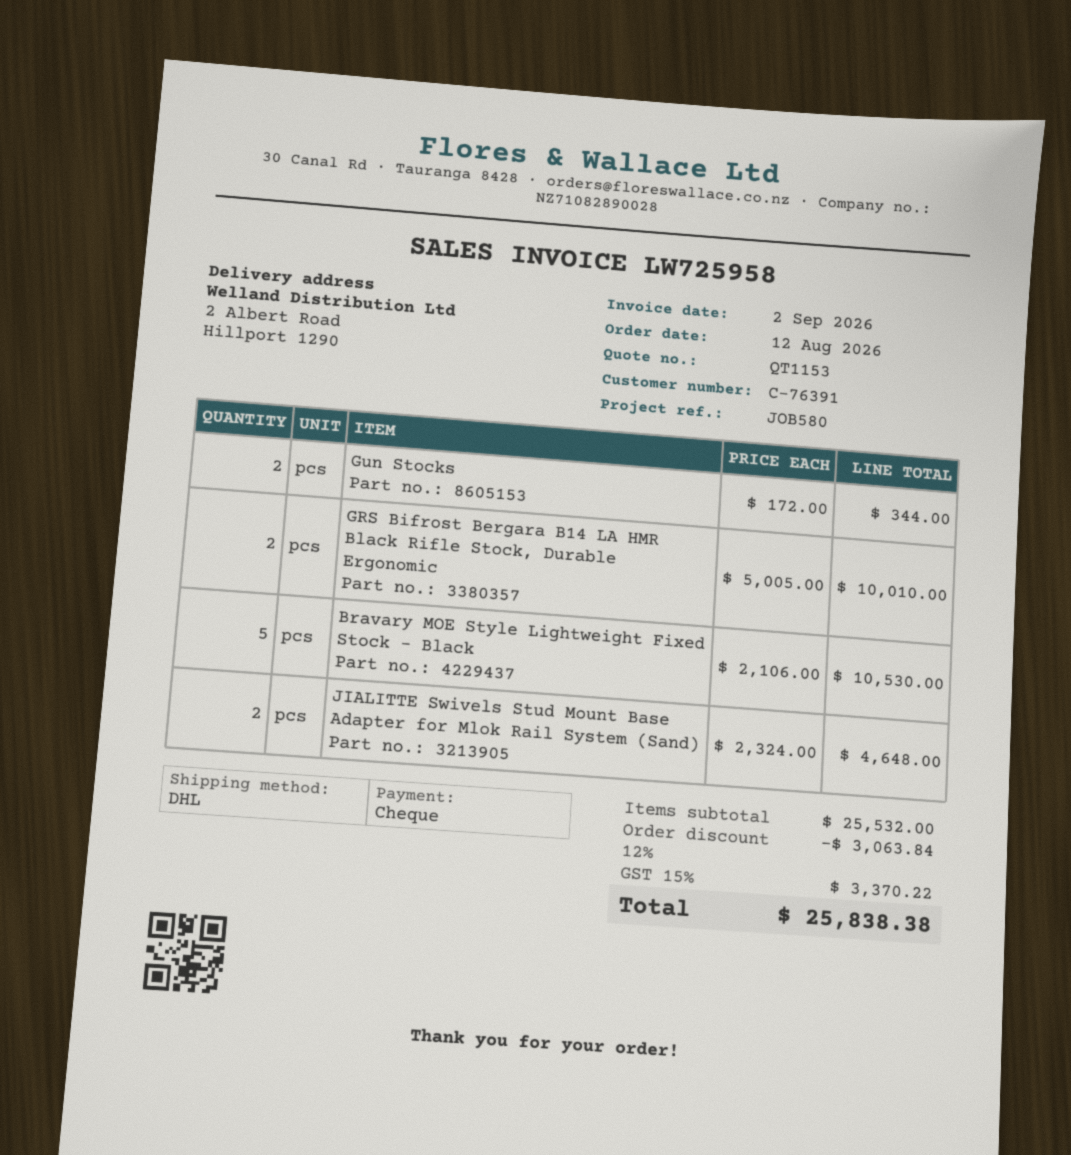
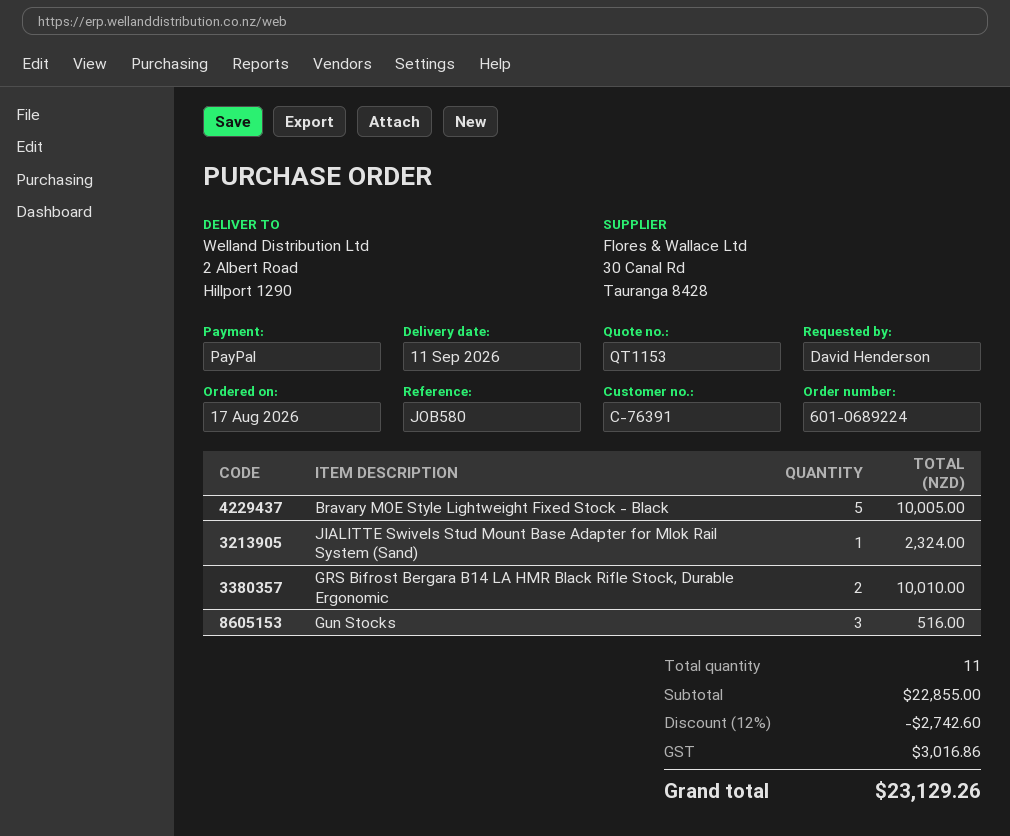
order date: 2026-08-12 -> 2026-08-17
payment method: cheque -> PayPal
Gun Stocks: 2 for 344.00 -> 3 for 516.00
Bravary MOE Style Lightweight Fixed Stock - Black: 5 for 10530.00 -> 5 for 10005.00
JIALITTE Swivels Stud Mount Base Adapter for Mlok Rail System (Sand): 2 for 4648.00 -> 1 for 2324.00
subtotal: 25532.00 -> 22855.00
discount: 12% = 3063.84 -> 12% = 2742.60
tax: 3370.22 -> 3016.86
total: 25838.38 -> 23129.26

